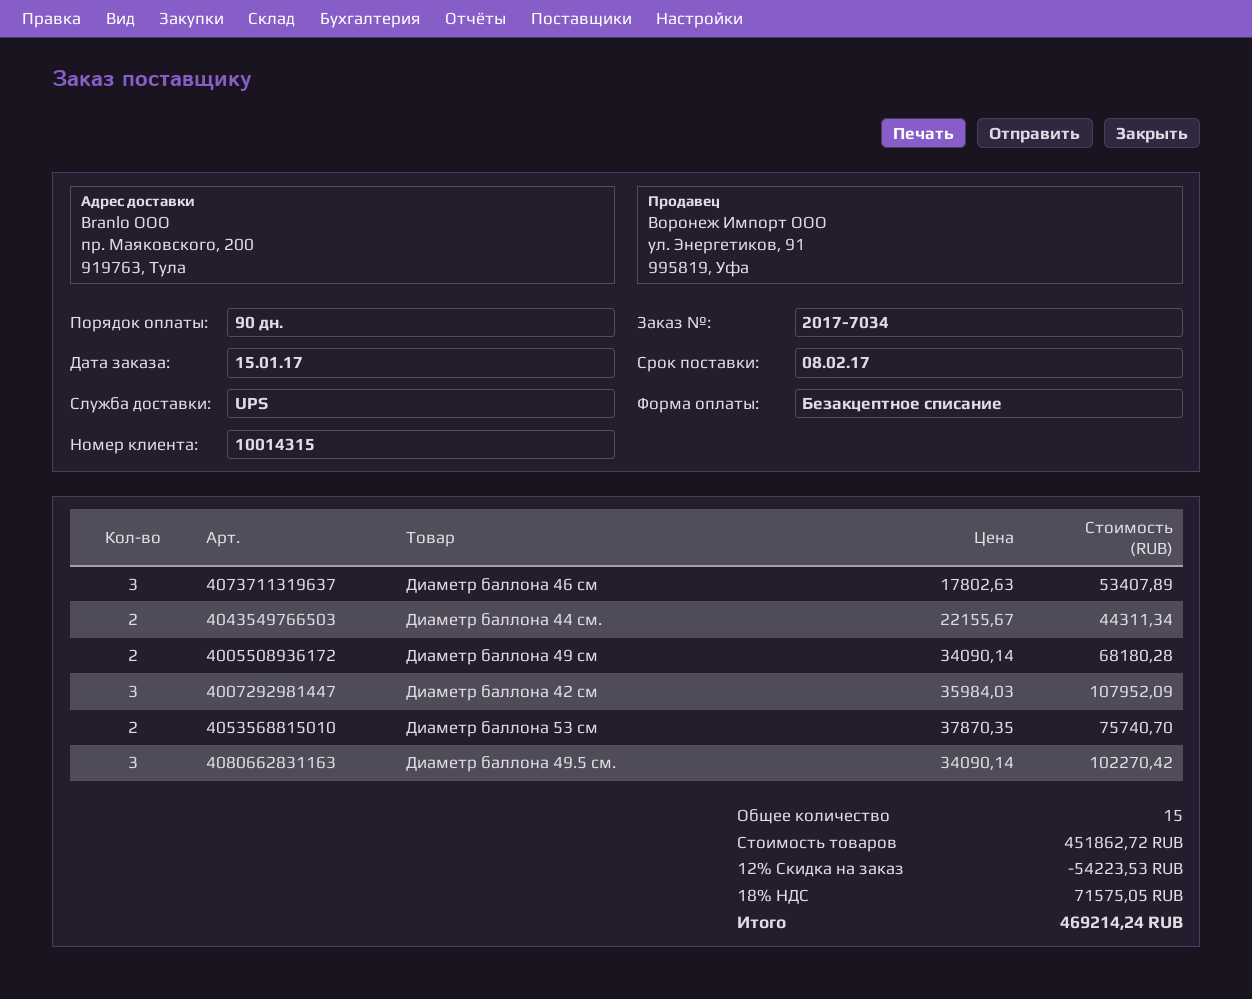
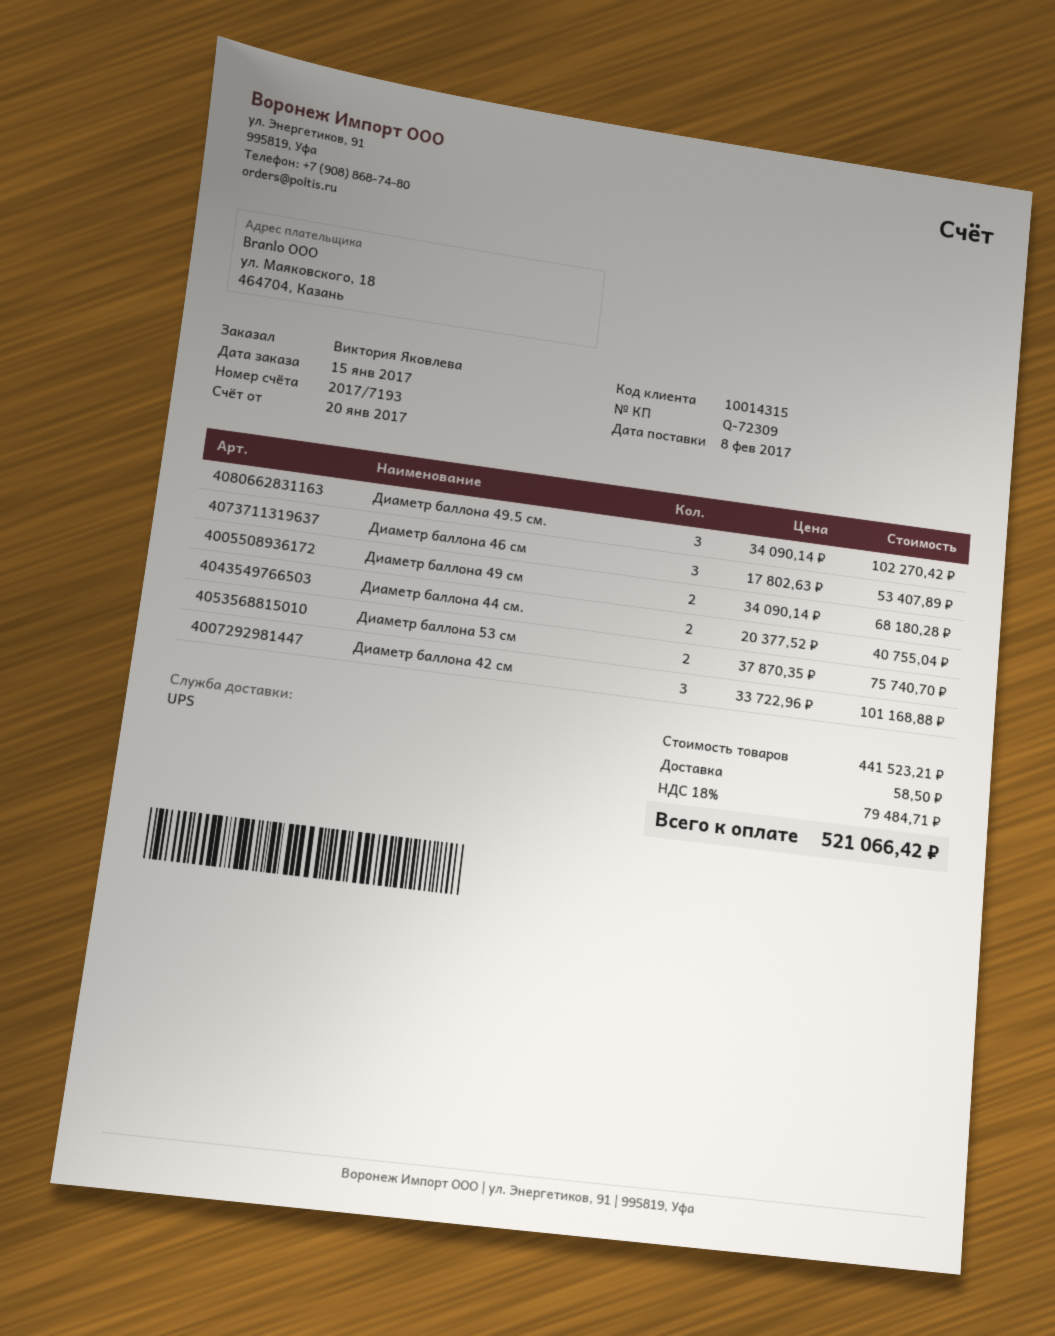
Диаметр баллона 44 см.: 2 x 22155.67 = 44311.34 -> 2 x 20377.52 = 40755.04
Диаметр баллона 42 см: 3 x 35984.03 = 107952.09 -> 3 x 33722.96 = 101168.88
subtotal: 451862.72 -> 441523.21
discount: 12% = 54223.53 -> none
shipping: none -> 58.50
tax: 18% = 71575.05 -> 18% = 79484.71
total: 469214.24 -> 521066.42

